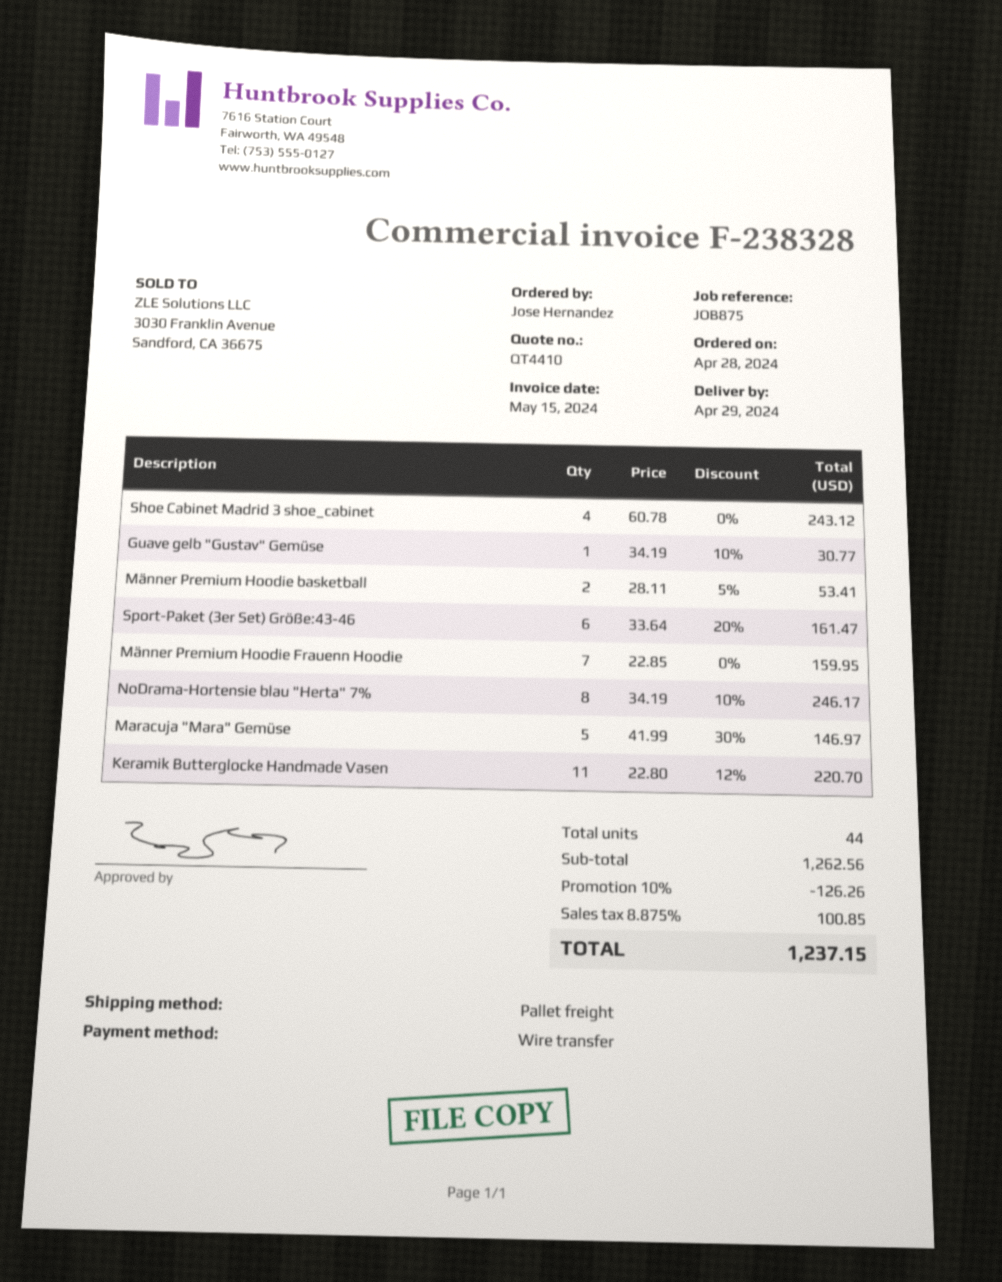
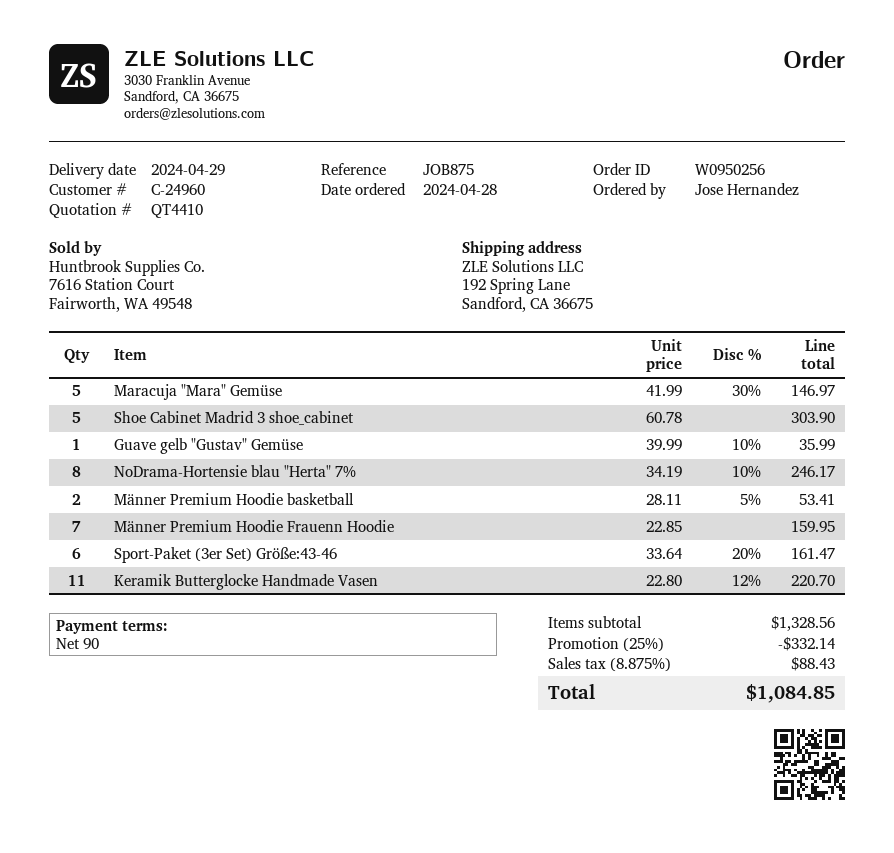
Shoe Cabinet Madrid 3 shoe_cabinet: 4 x 60.78 = 243.12 -> 5 x 60.78 = 303.90
Guave gelb "Gustav" Gemüse: 1 x 34.19 - 10% = 30.77 -> 1 x 39.99 - 10% = 35.99
subtotal: 1262.56 -> 1328.56
discount: 10% = 126.26 -> 25% = 332.14
tax: 8.875% = 100.85 -> 8.875% = 88.43
total: 1237.15 -> 1084.85

